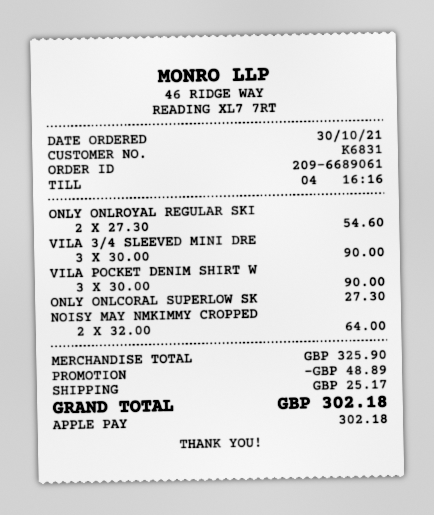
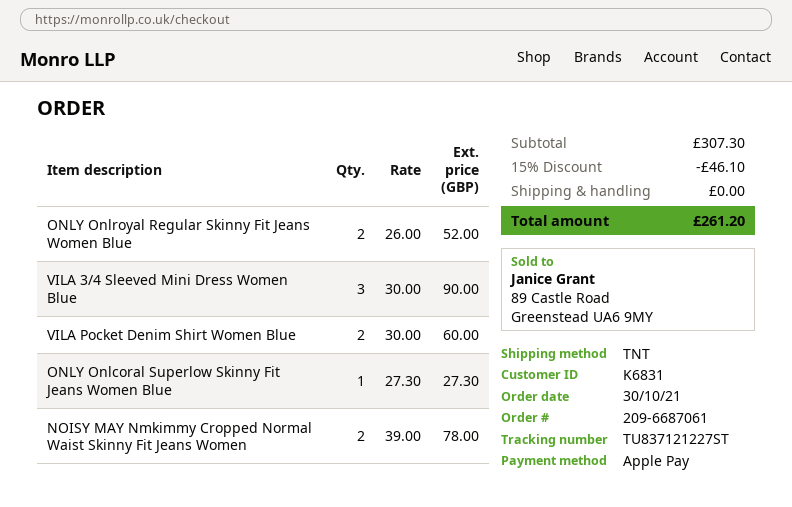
order number: 209-6689061 -> 209-6687061
ONLY ONLROYAL REGULAR SKI: 2 x 27.30 = 54.60 -> 2 x 26.00 = 52.00
VILA POCKET DENIM SHIRT W: 3 x 30.00 = 90.00 -> 2 x 30.00 = 60.00
NOISY MAY NMKIMMY CROPPED: 2 x 32.00 = 64.00 -> 2 x 39.00 = 78.00
subtotal: 325.90 -> 307.30
discount: 48.89 -> 46.10
shipping: 25.17 -> 0.00
total: 302.18 -> 261.20

